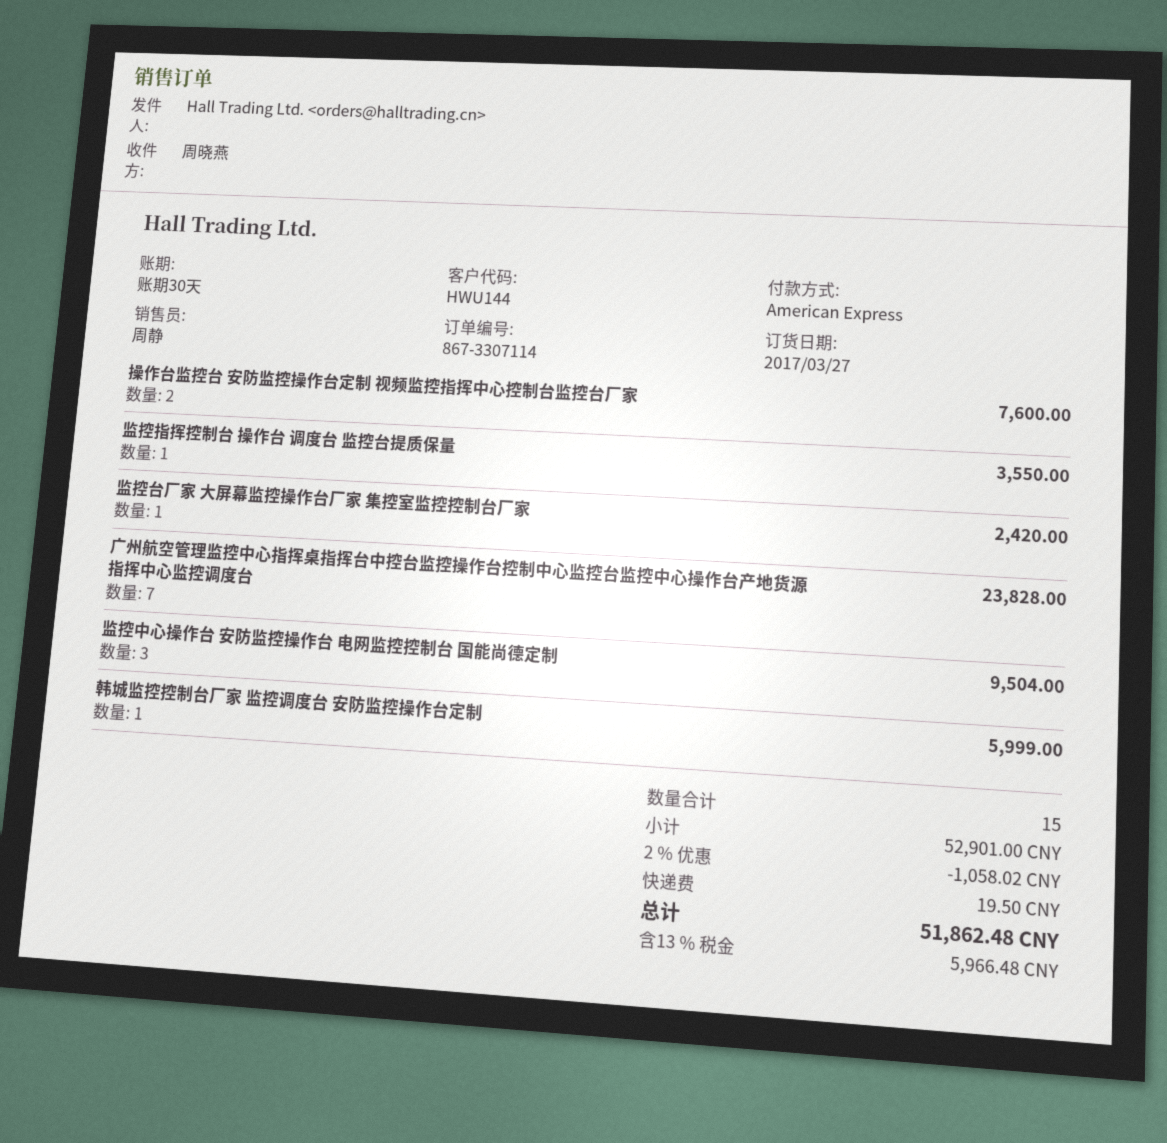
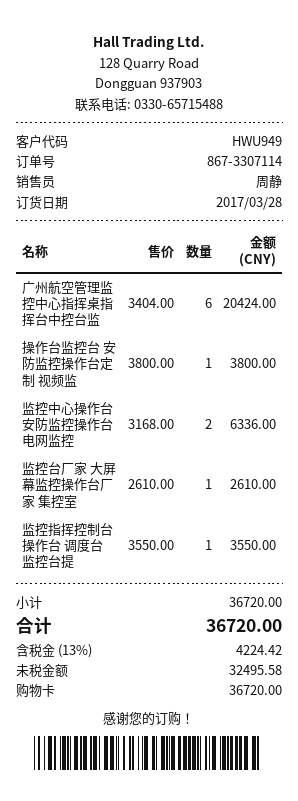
order date: 2017-03-27 -> 2017-03-28
customer number: HWU144 -> HWU949
payment method: American Express -> gift card
操作台监控台 安防监控操作台定制 视频监控指挥中心控制台监控台厂家: 2 for 7600.00 -> 1 for 3800.00
监控台厂家 大屏幕监控操作台厂家 集控室监控控制台厂家: 1 for 2420.00 -> 1 for 2610.00
广州航空管理监控中心指挥桌指挥台中控台监控操作台控制中心监控台监控中心操作台产地货源指挥中心监控调度台: 7 for 23828.00 -> 6 for 20424.00
监控中心操作台 安防监控操作台 电网监控控制台 国能尚德定制: 3 for 9504.00 -> 2 for 6336.00
韩城监控控制台厂家 监控调度台 安防监控操作台定制: 1 for 5999.00 -> none
subtotal: 52901.00 -> 36720.00
discount: 2% = 1058.02 -> none
shipping: 19.50 -> none
tax: 13% = 5966.48 -> 13% = 4224.42
total: 51862.48 -> 36720.00

